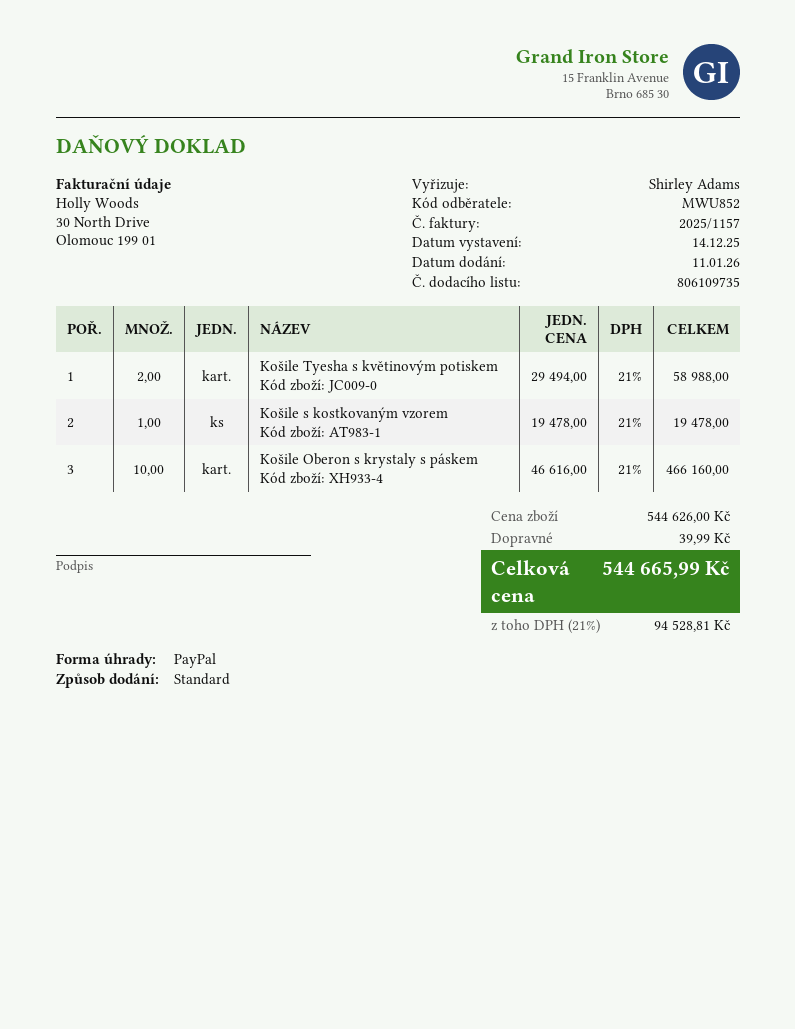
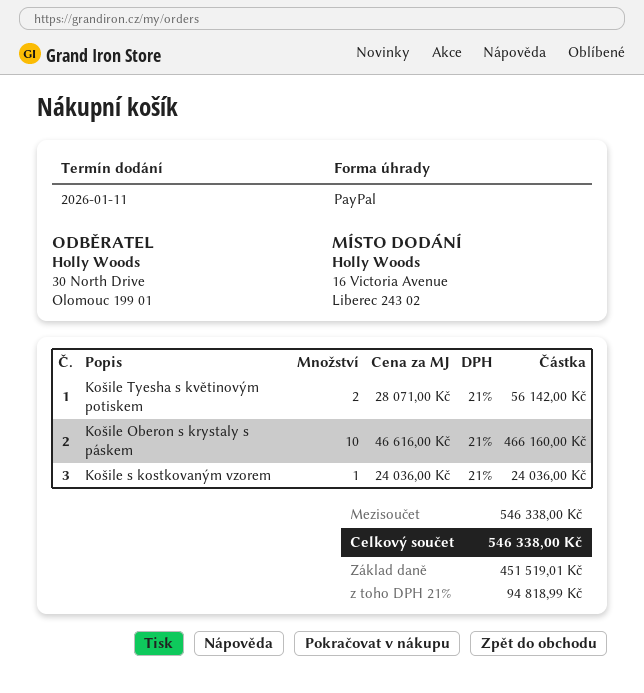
Košile Tyesha s květinovým potiskem: 2 x 29494.00 = 58988.00 -> 2 x 28071.00 = 56142.00
Košile s kostkovaným vzorem: 1 x 19478.00 = 19478.00 -> 1 x 24036.00 = 24036.00
subtotal: 544626.00 -> 546338.00
shipping: 39.99 -> none
tax: 21% = 94528.81 -> 21% = 94818.99
total: 544665.99 -> 546338.00

